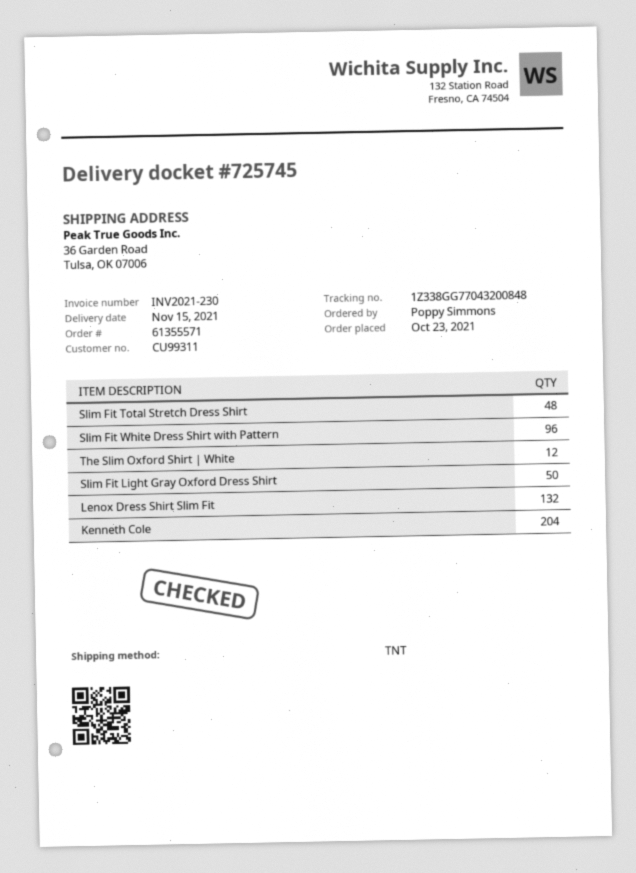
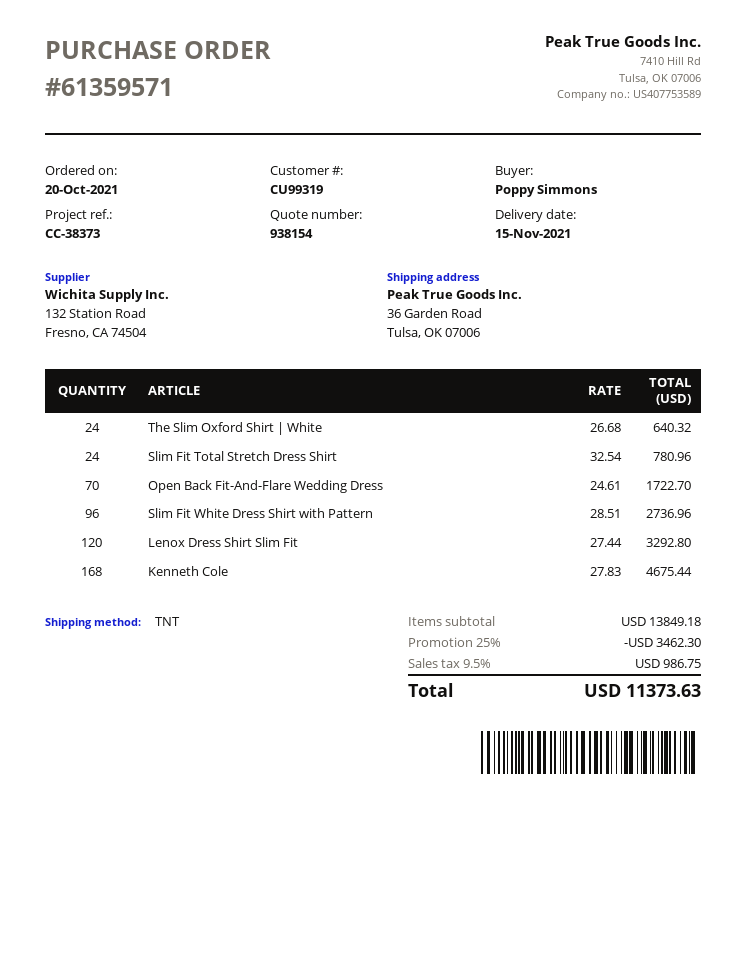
order number: 61355571 -> 61359571
order date: 2021-10-23 -> 2021-10-20
customer number: CU99311 -> CU99319
Slim Fit Total Stretch Dress Shirt: 48 -> 24
The Slim Oxford Shirt | White: 12 -> 24
Slim Fit Light Gray Oxford Dress Shirt: 50 -> none
Lenox Dress Shirt Slim Fit: 132 -> 120
Kenneth Cole: 204 -> 168
Open Back Fit-And-Flare Wedding Dress: none -> 70

